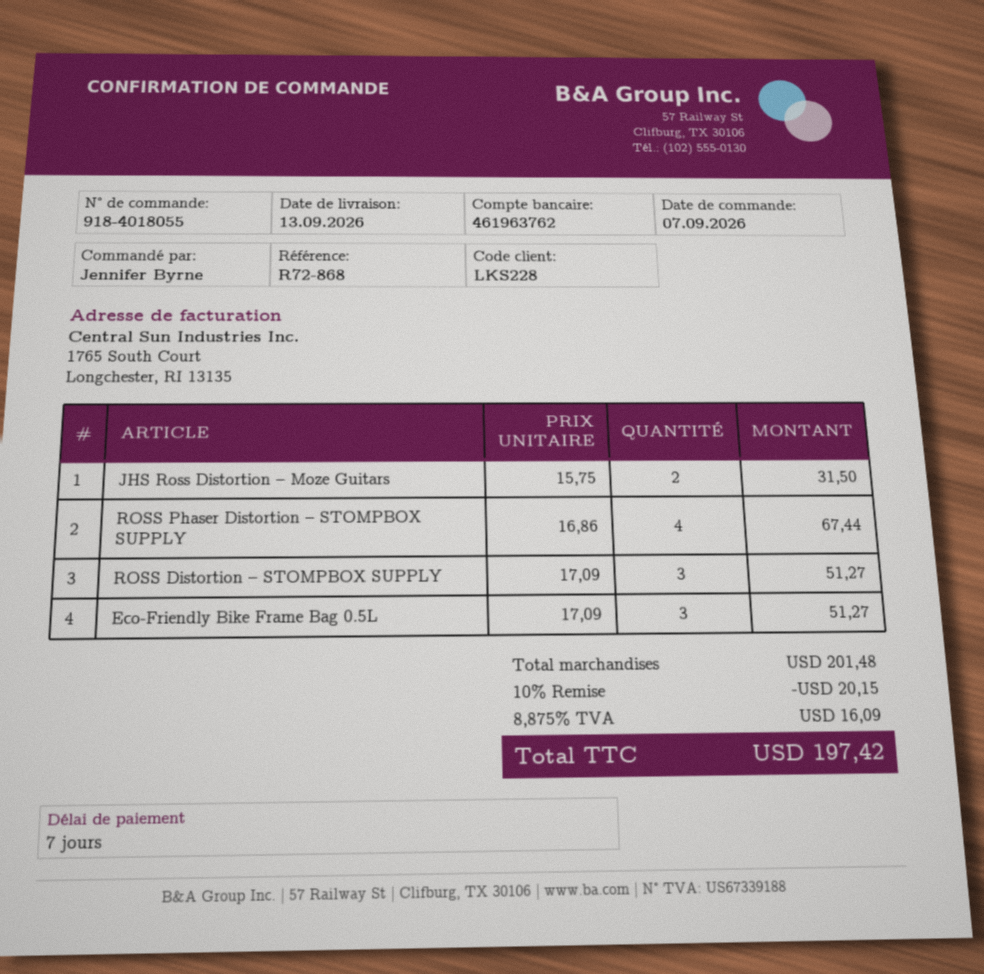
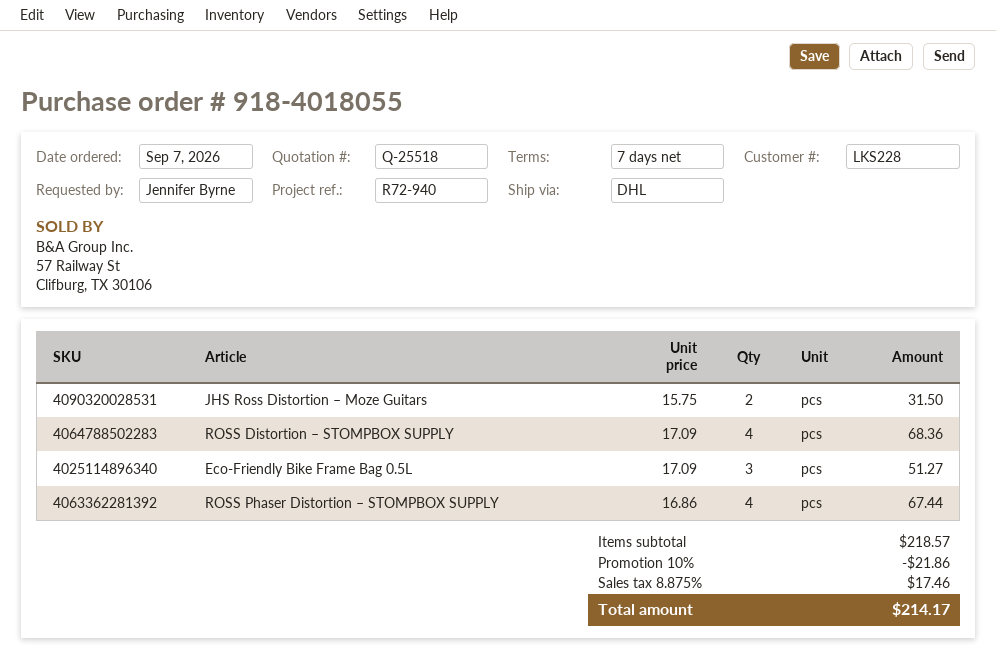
reference: R72-868 -> R72-940
ROSS Distortion – STOMPBOX SUPPLY: 3 x 17.09 = 51.27 -> 4 x 17.09 = 68.36
subtotal: 201.48 -> 218.57
discount: 10% = 20.15 -> 10% = 21.86
tax: 8.875% = 16.09 -> 8.875% = 17.46
total: 197.42 -> 214.17

